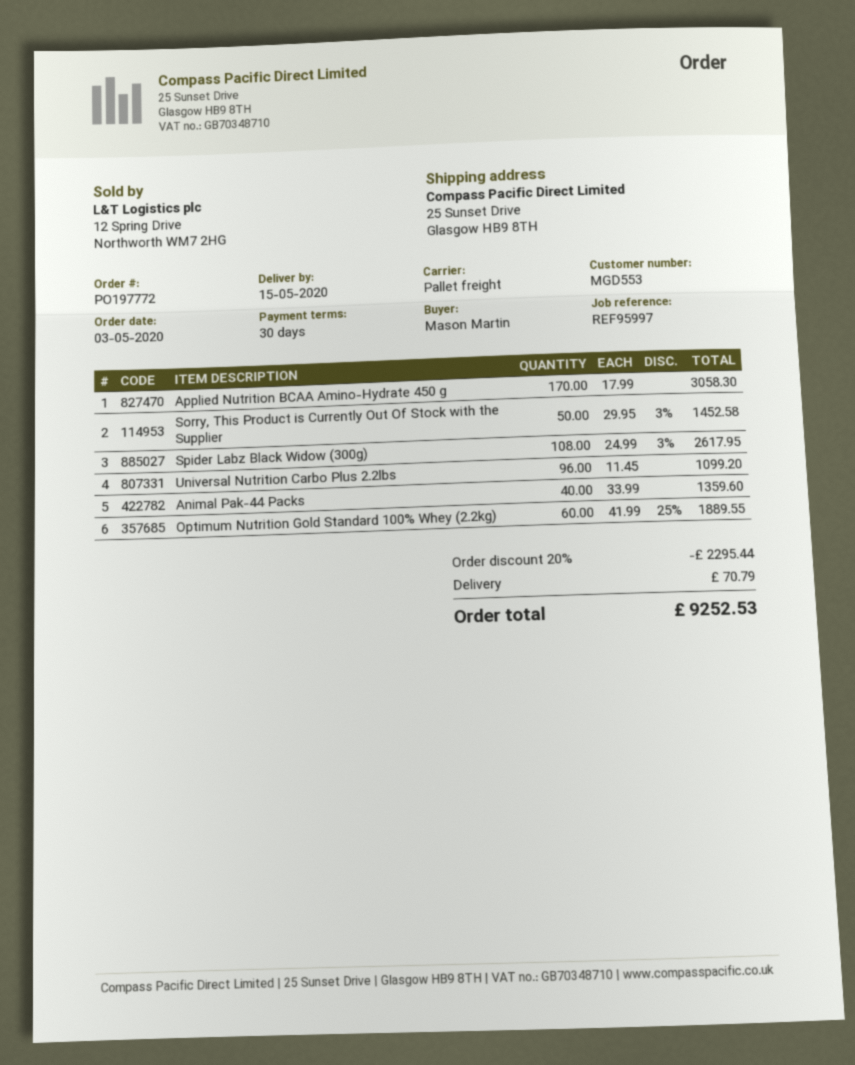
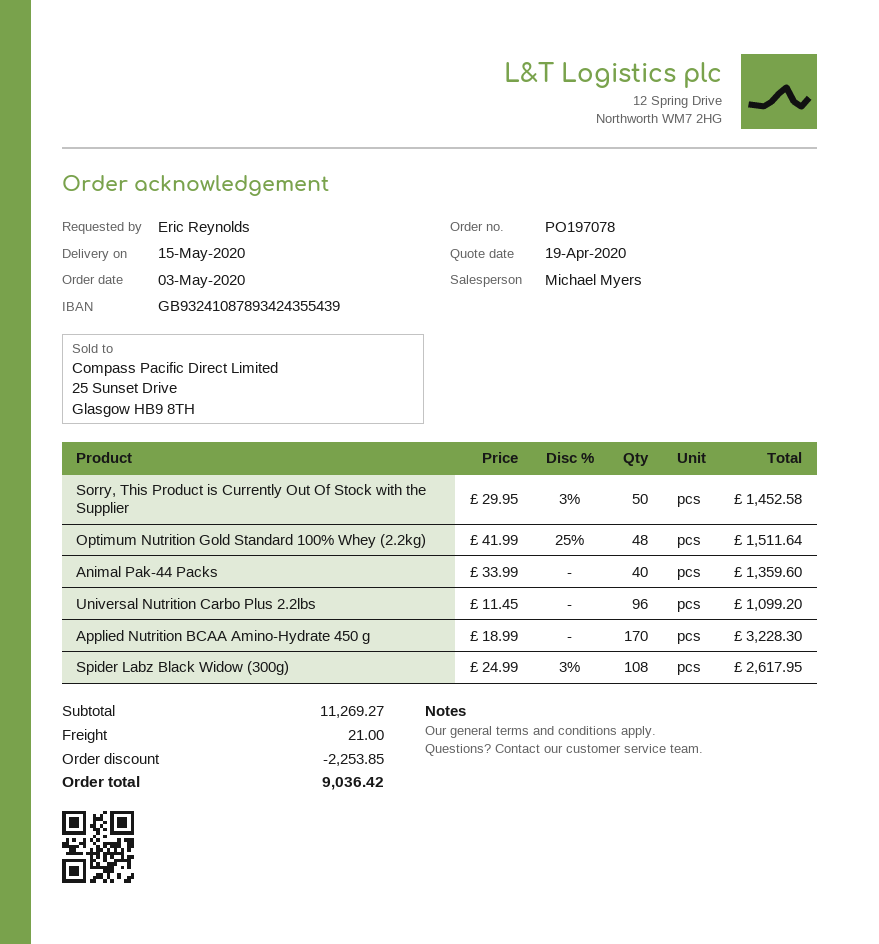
order number: PO197772 -> PO197078
ordered by: Mason Martin -> Eric Reynolds
Applied Nutrition BCAA Amino-Hydrate 450 g: 170 x 17.99 = 3058.30 -> 170 x 18.99 = 3228.30
Optimum Nutrition Gold Standard 100% Whey (2.2kg): 60 x 41.99 - 25% = 1889.55 -> 48 x 41.99 - 25% = 1511.64
discount: 2295.44 -> 2253.85
shipping: 70.79 -> 21.00
total: 9252.53 -> 9036.42

